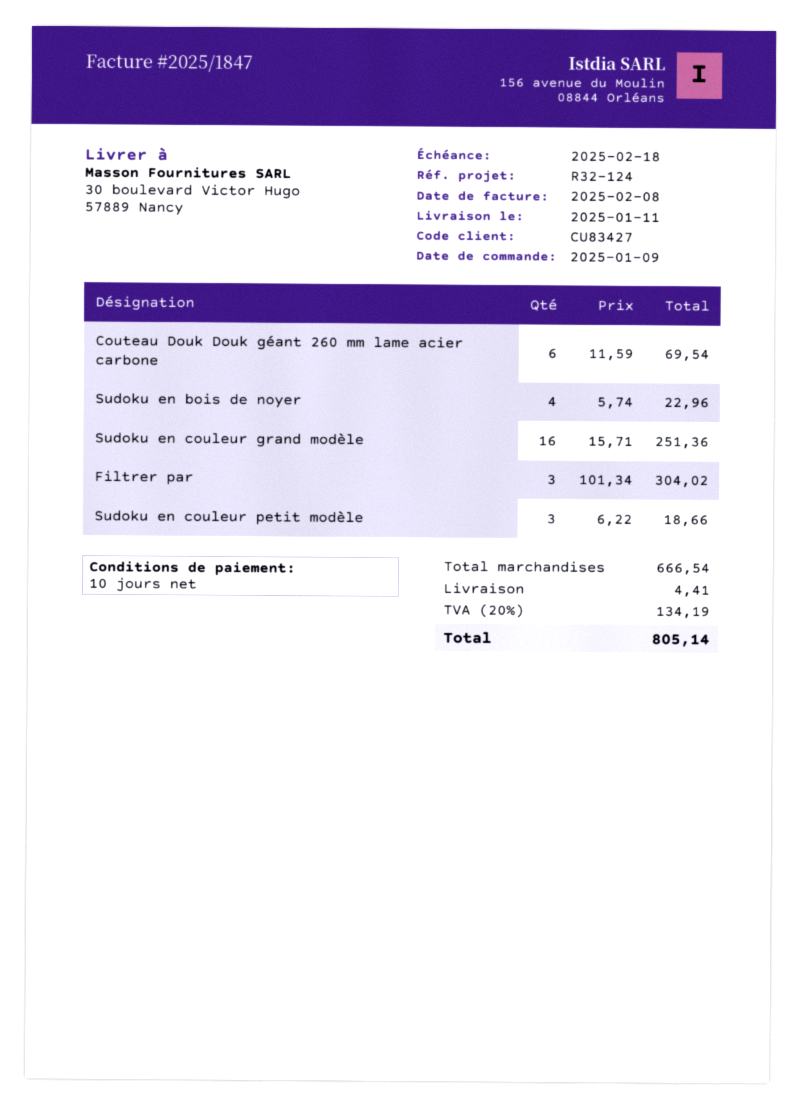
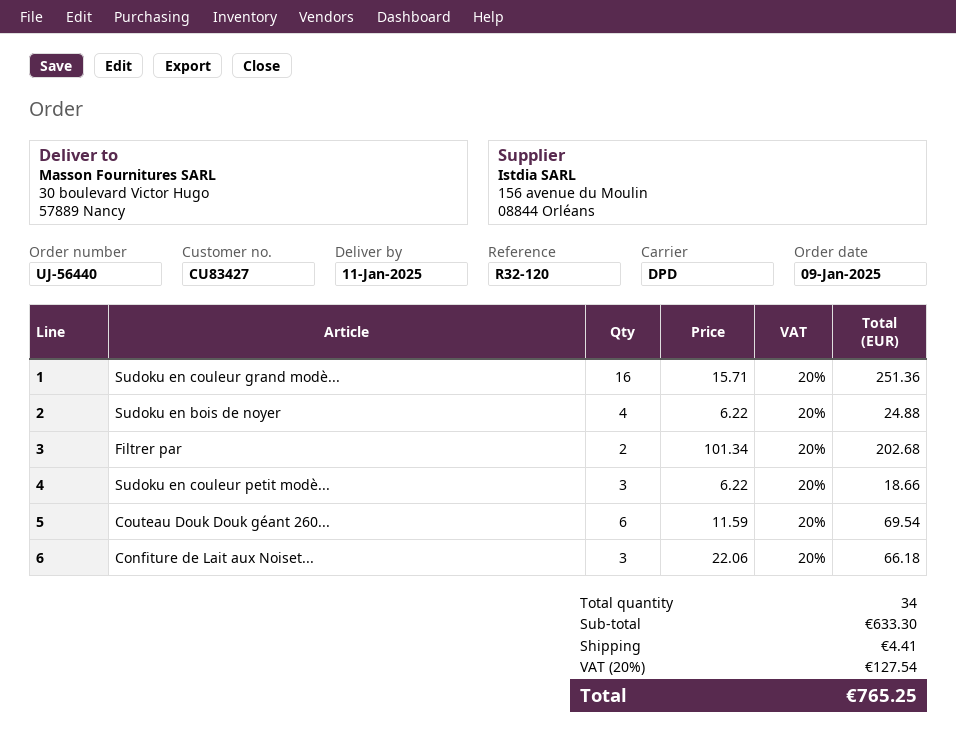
reference: R32-124 -> R32-120
Sudoku en bois de noyer: 4 x 5.74 = 22.96 -> 4 x 6.22 = 24.88
Filtrer par: 3 x 101.34 = 304.02 -> 2 x 101.34 = 202.68
Confiture de Lait aux Noiset...: none -> 3 x 22.06 = 66.18
subtotal: 666.54 -> 633.30
tax: 20% = 134.19 -> 20% = 127.54
total: 805.14 -> 765.25

